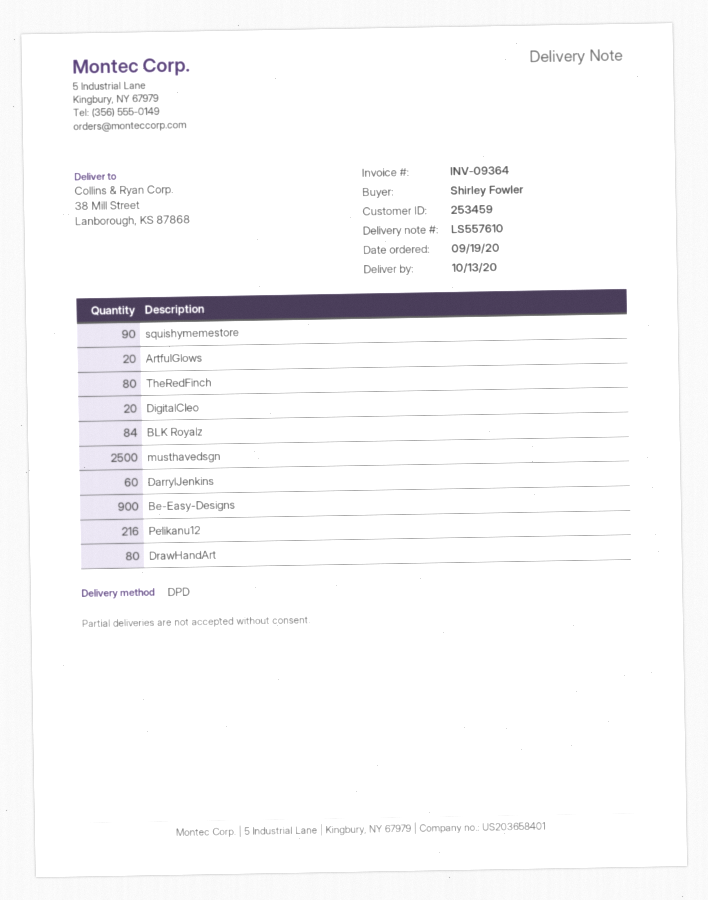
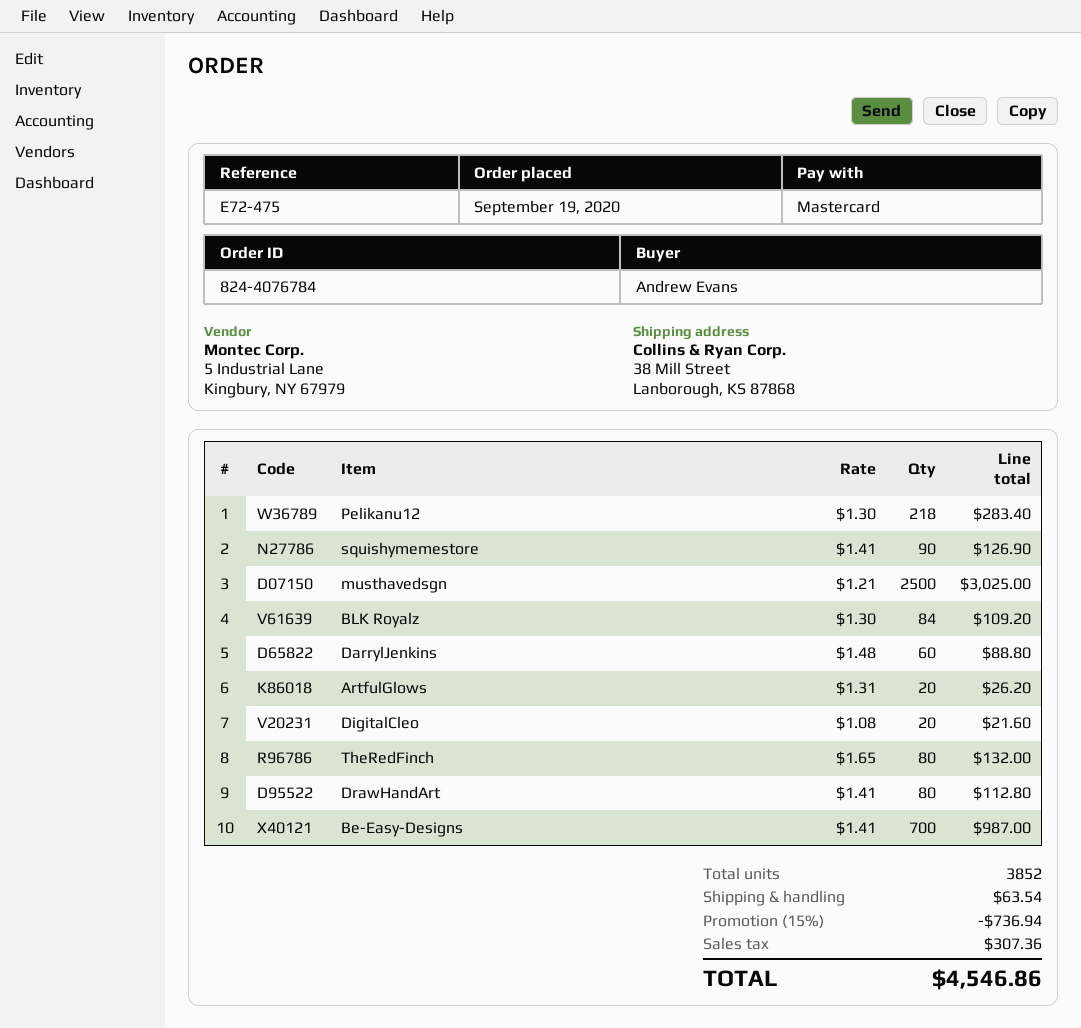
ordered by: Shirley Fowler -> Andrew Evans
Be-Easy-Designs: 900 -> 700
Pelikanu12: 216 -> 218

